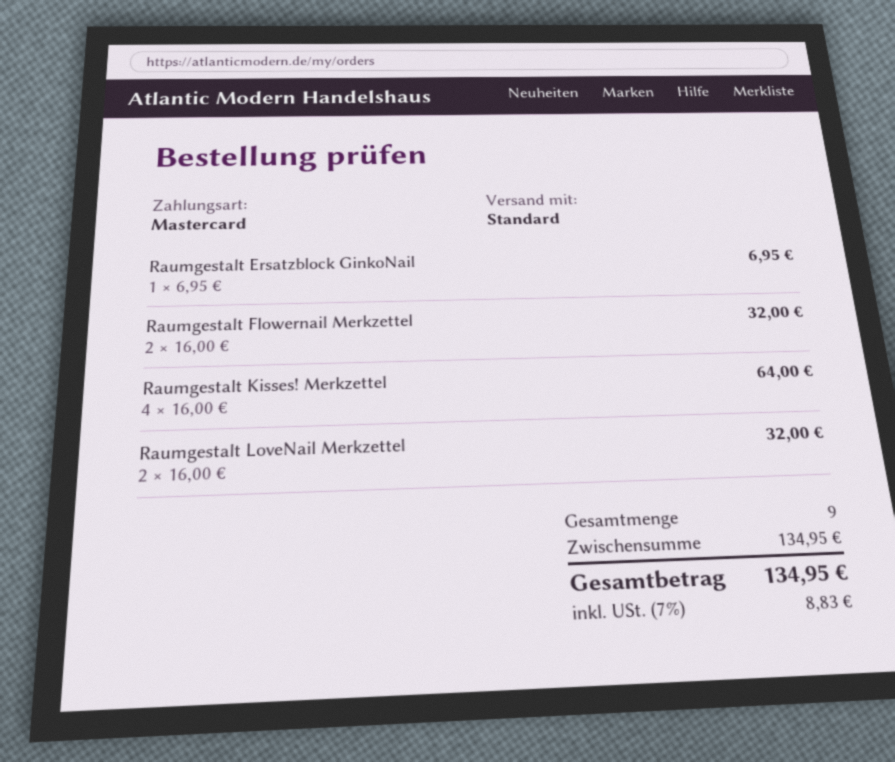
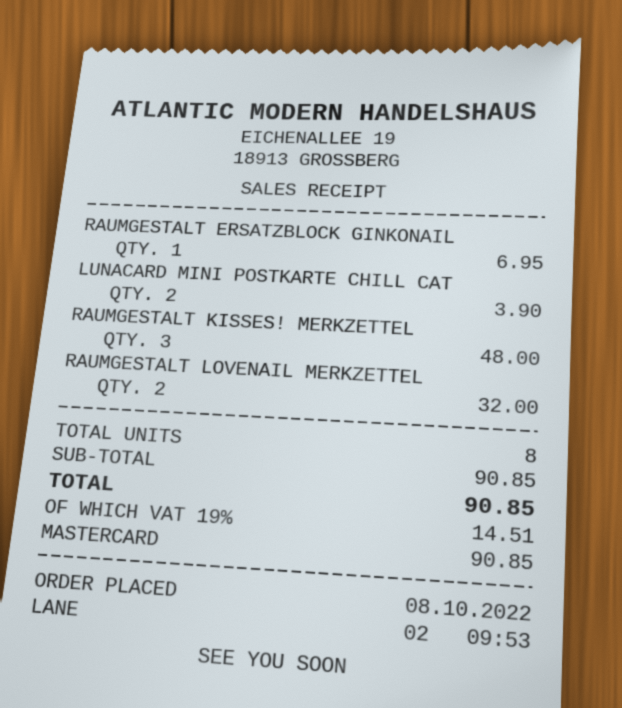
Raumgestalt Flowernail Merkzettel: 2 for 32.00 -> none
Raumgestalt Kisses! Merkzettel: 4 for 64.00 -> 3 for 48.00
LUNACARD MINI POSTKARTE CHILL CAT: none -> 2 for 3.90
total quantity: 9 -> 8
subtotal: 134.95 -> 90.85
tax: 7% = 8.83 -> 19% = 14.51
total: 134.95 -> 90.85

